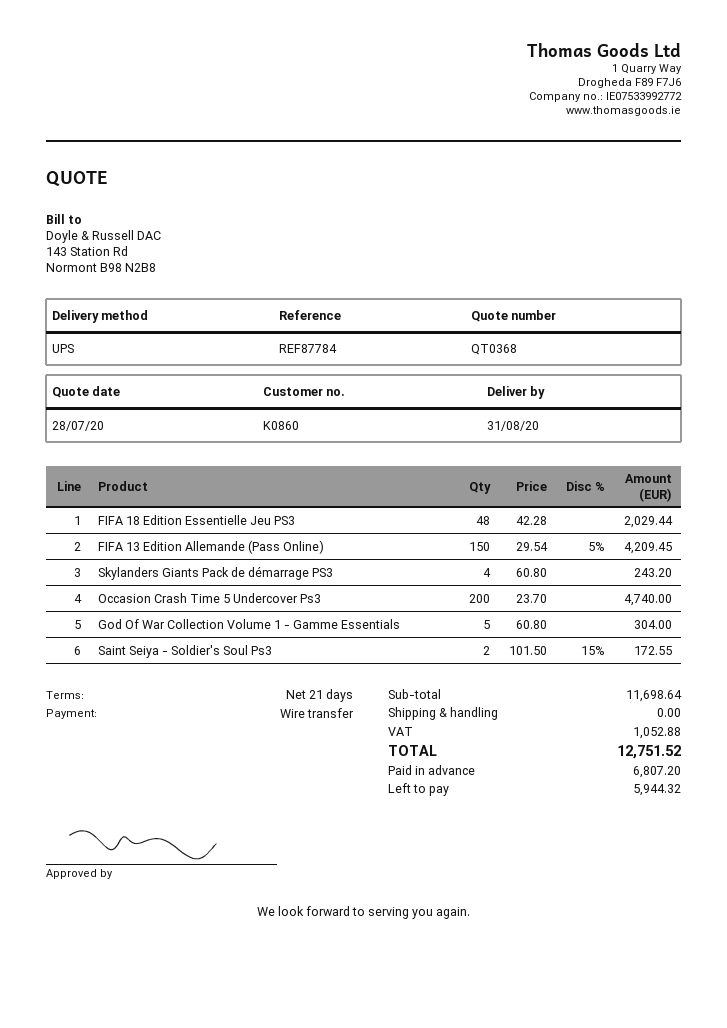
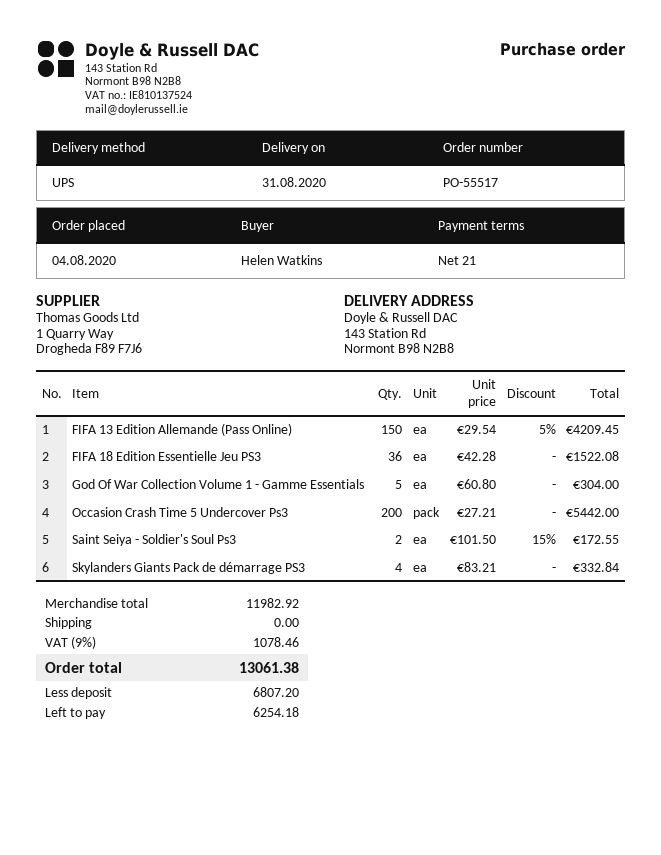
FIFA 18 Edition Essentielle Jeu PS3: 48 x 42.28 = 2029.44 -> 36 x 42.28 = 1522.08
Skylanders Giants Pack de démarrage PS3: 4 x 60.80 = 243.20 -> 4 x 83.21 = 332.84
Occasion Crash Time 5 Undercover Ps3: 200 x 23.70 = 4740.00 -> 200 x 27.21 = 5442.00
subtotal: 11698.64 -> 11982.92
tax: 1052.88 -> 1078.46
total: 12751.52 -> 13061.38
balance: 5944.32 -> 6254.18

